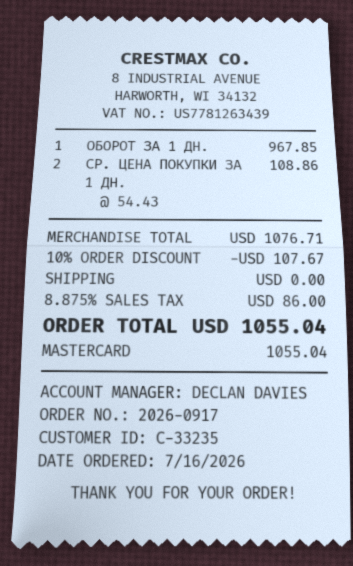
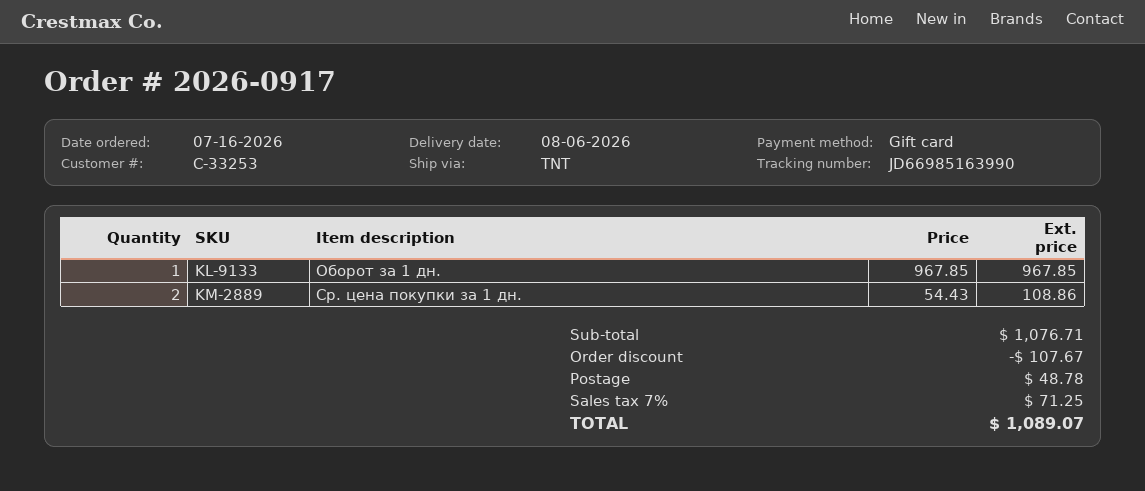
customer number: C-33235 -> C-33253
payment method: Mastercard -> gift card
shipping: 0.00 -> 48.78
tax: 8.875% = 86.00 -> 7% = 71.25
total: 1055.04 -> 1089.07

